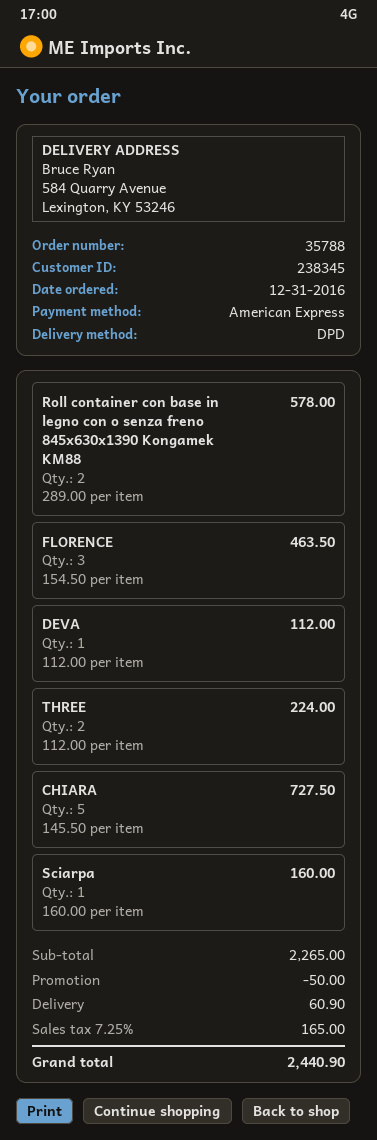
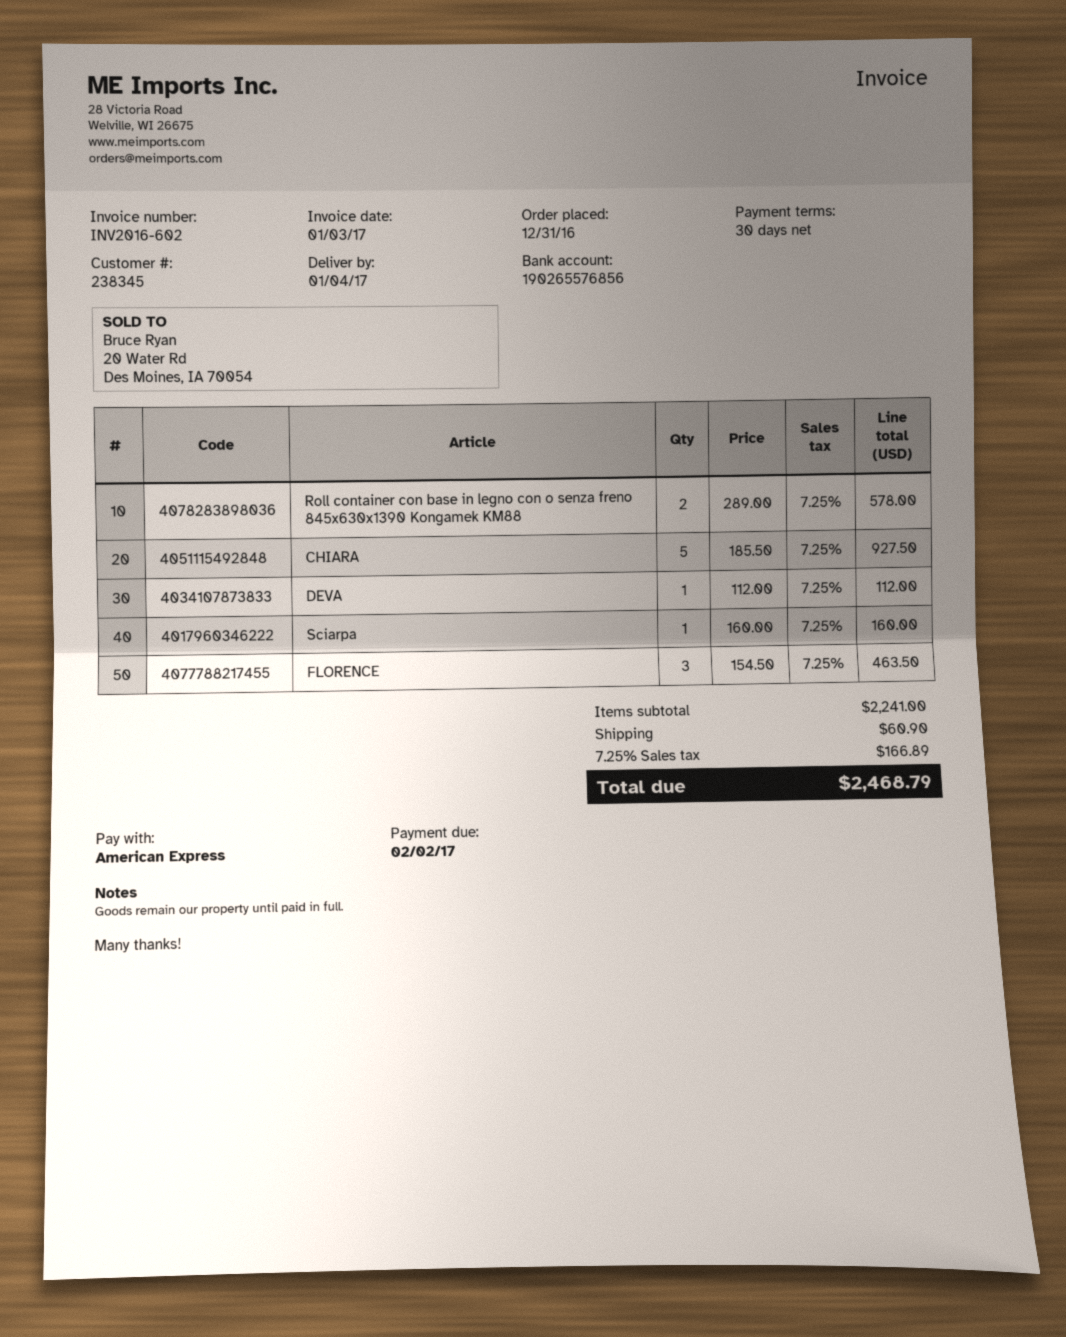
THREE: 2 x 112.00 = 224.00 -> none
CHIARA: 5 x 145.50 = 727.50 -> 5 x 185.50 = 927.50
subtotal: 2265.00 -> 2241.00
discount: 50.00 -> none
tax: 7.25% = 165.00 -> 7.25% = 166.89
total: 2440.90 -> 2468.79

